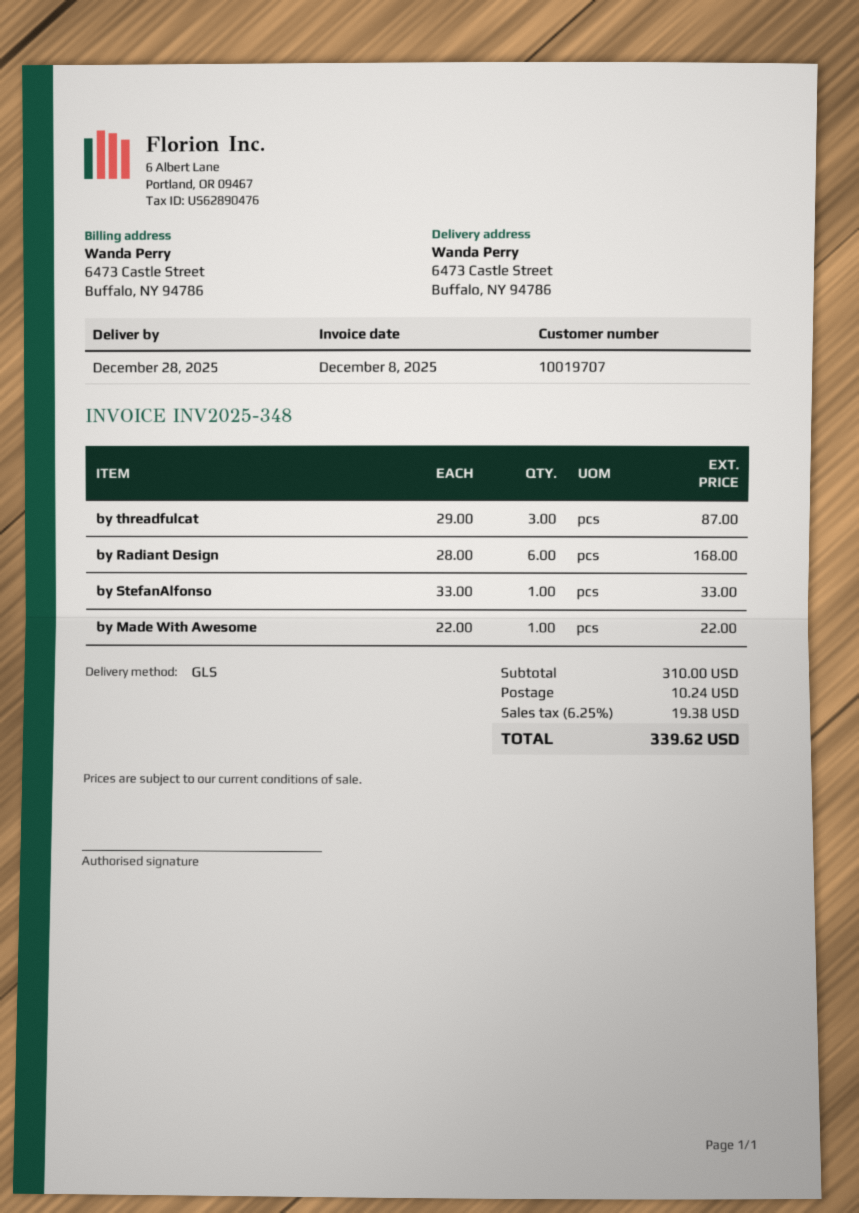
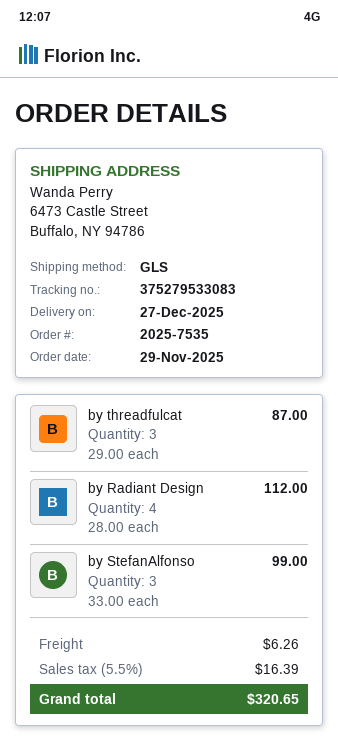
delivery date: 2025-12-28 -> 2025-12-27
by Radiant Design: 6 x 28.00 = 168.00 -> 4 x 28.00 = 112.00
by StefanAlfonso: 1 x 33.00 = 33.00 -> 3 x 33.00 = 99.00
by Made With Awesome: 1 x 22.00 = 22.00 -> none
shipping: 10.24 -> 6.26
tax: 6.25% = 19.38 -> 5.5% = 16.39
total: 339.62 -> 320.65

